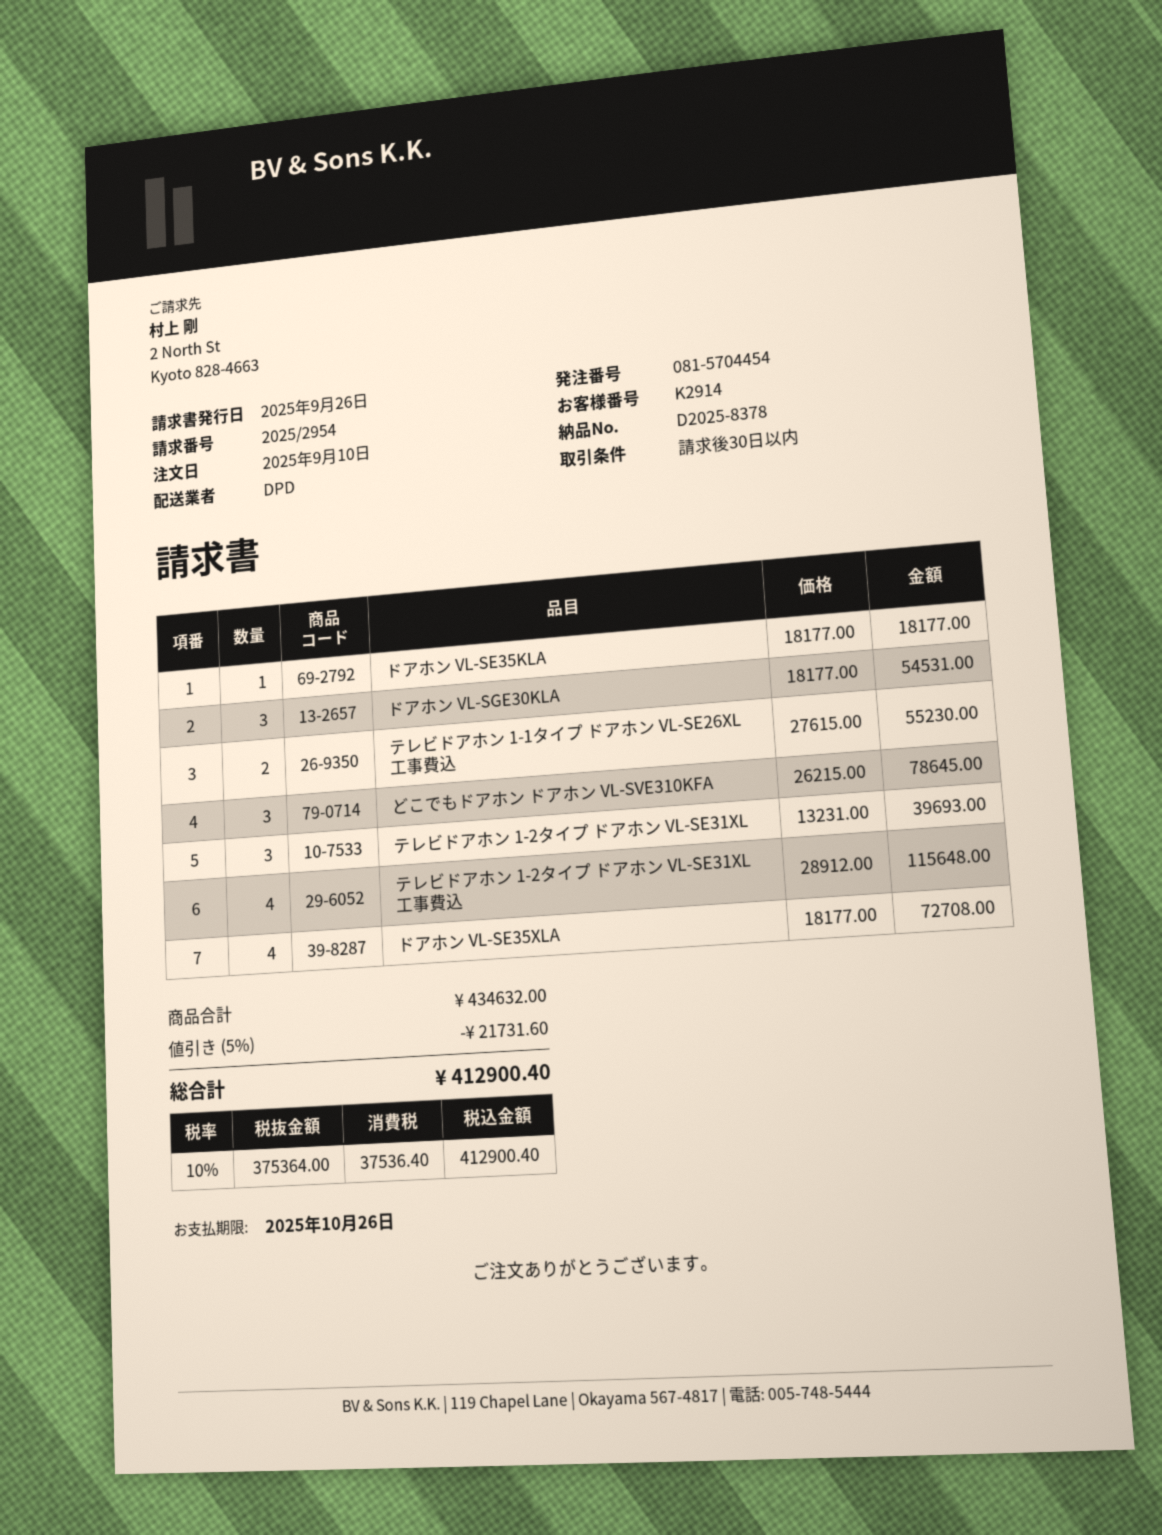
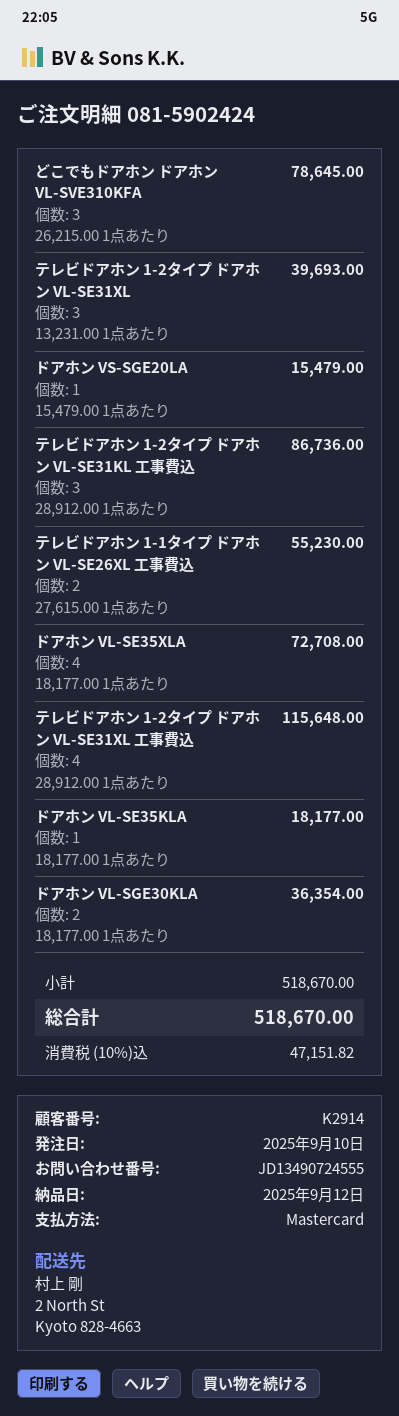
order number: 081-5704454 -> 081-5902424
ドアホン VL-SGE30KLA: 3 x 18177.00 = 54531.00 -> 2 x 18177.00 = 36354.00
ドアホン VS-SGE20LA: none -> 1 x 15479.00 = 15479.00
テレビドアホン 1-2タイプ ドアホン VL-SE31KL 工事費込: none -> 3 x 28912.00 = 86736.00
subtotal: 434632.00 -> 518670.00
discount: 5% = 21731.60 -> none
tax: 10% = 37536.40 -> 10% = 47151.82
total: 412900.40 -> 518670.00

